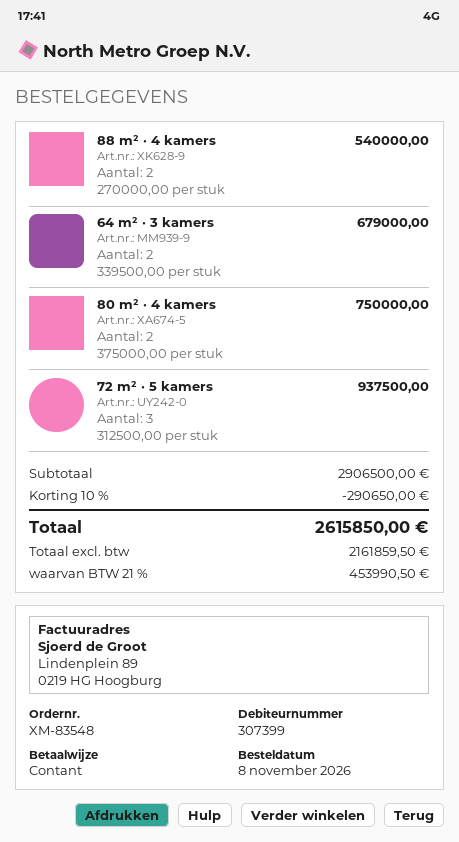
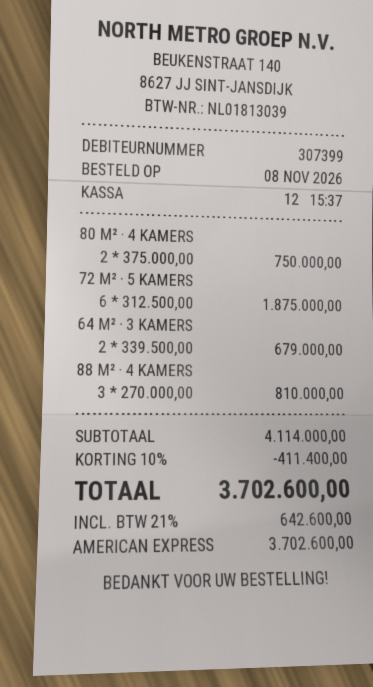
payment method: cash -> American Express
88 m² · 4 kamers: 2 x 270000.00 = 540000.00 -> 3 x 270000.00 = 810000.00
72 m² · 5 kamers: 3 x 312500.00 = 937500.00 -> 6 x 312500.00 = 1875000.00
subtotal: 2906500.00 -> 4114000.00
discount: 10% = 290650.00 -> 10% = 411400.00
tax: 21% = 453990.50 -> 21% = 642600.00
total: 2615850.00 -> 3702600.00

